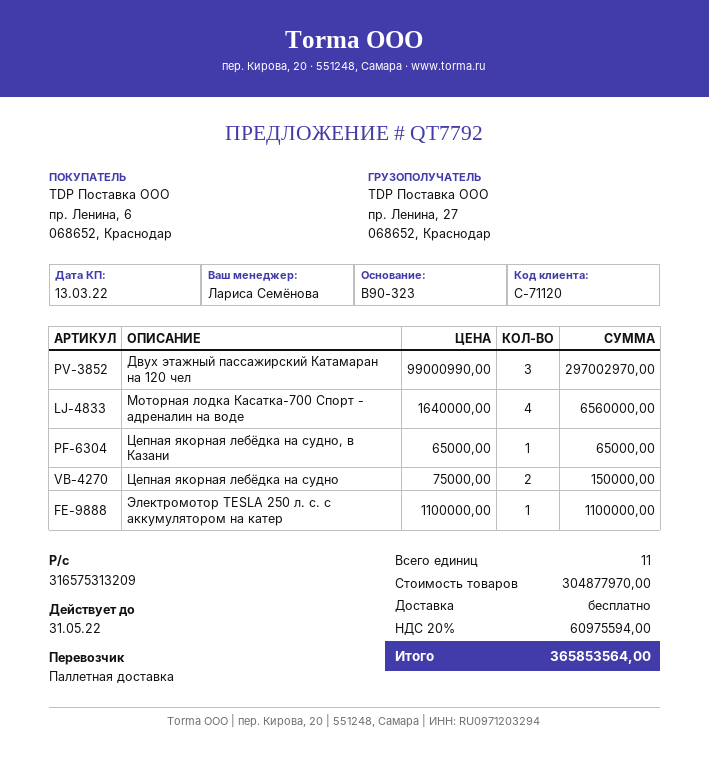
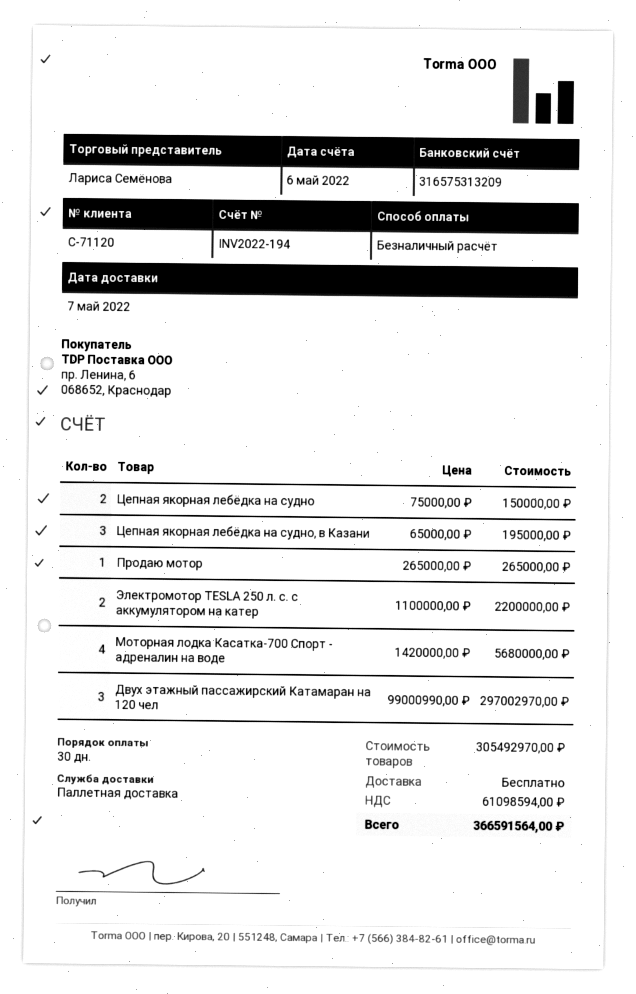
Моторная лодка Касатка-700 Спорт - адреналин на воде: 4 x 1640000.00 = 6560000.00 -> 4 x 1420000.00 = 5680000.00
Цепная якорная лебёдка на судно, в Казани: 1 x 65000.00 = 65000.00 -> 3 x 65000.00 = 195000.00
Электромотор TESLA 250 л. с. с аккумулятором на катер: 1 x 1100000.00 = 1100000.00 -> 2 x 1100000.00 = 2200000.00
Продаю мотор: none -> 1 x 265000.00 = 265000.00
subtotal: 304877970.00 -> 305492970.00
tax: 60975594.00 -> 61098594.00
total: 365853564.00 -> 366591564.00

